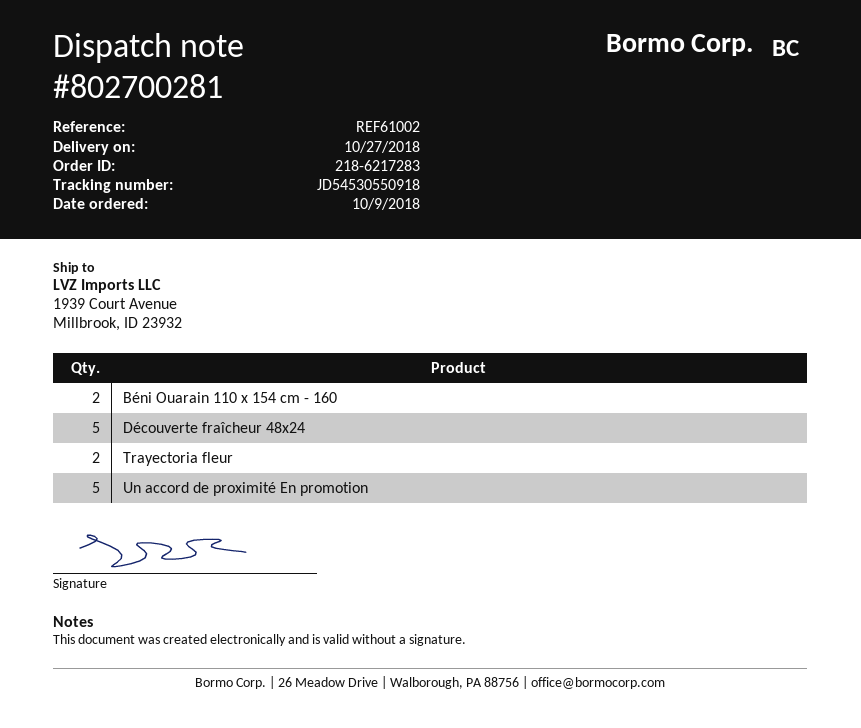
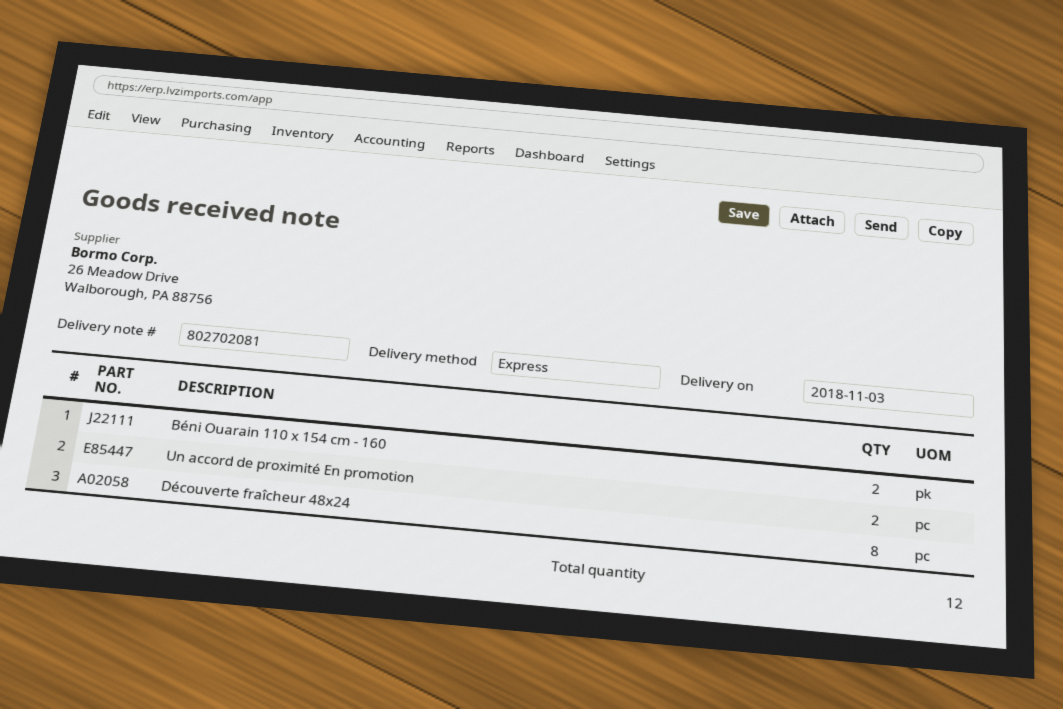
delivery note number: 802700281 -> 802702081
delivery date: 2018-10-27 -> 2018-11-03
Découverte fraîcheur 48x24: 5 -> 8
Trayectoria fleur: 2 -> none
Un accord de proximité En promotion: 5 -> 2

